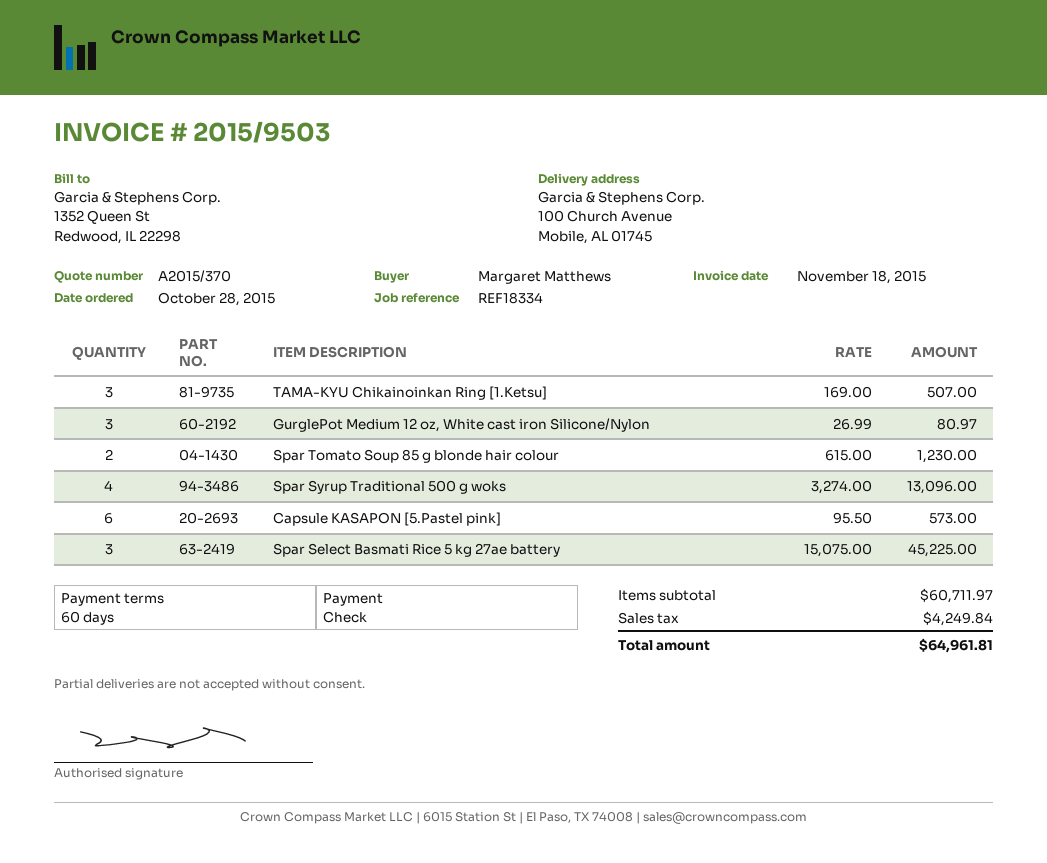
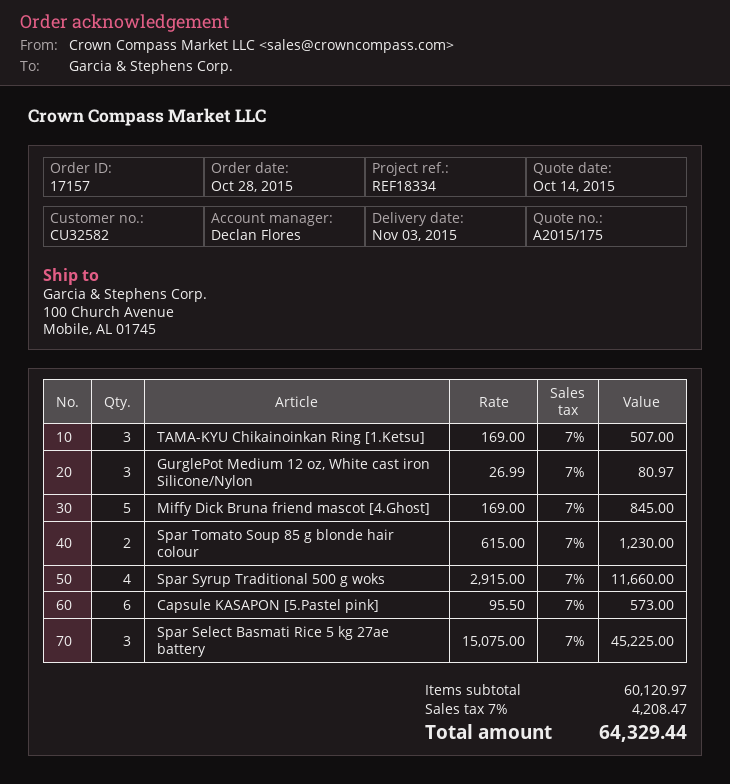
quote number: A2015/370 -> A2015/175
Spar Syrup Traditional 500 g woks: 4 x 3274.00 = 13096.00 -> 4 x 2915.00 = 11660.00
Miffy Dick Bruna friend mascot [4.Ghost]: none -> 5 x 169.00 = 845.00
subtotal: 60711.97 -> 60120.97
tax: 4249.84 -> 4208.47
total: 64961.81 -> 64329.44

